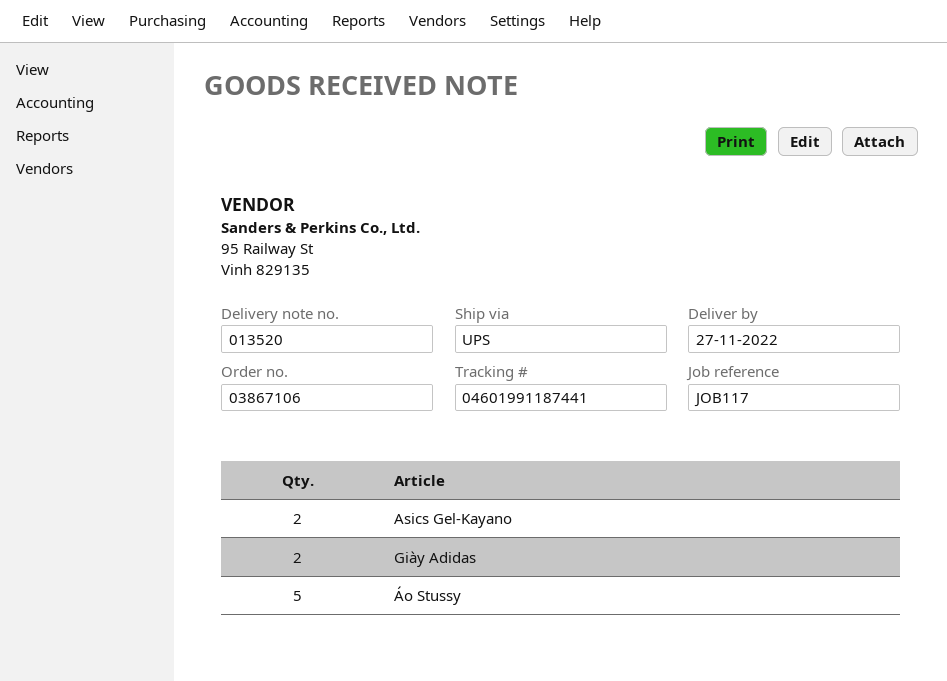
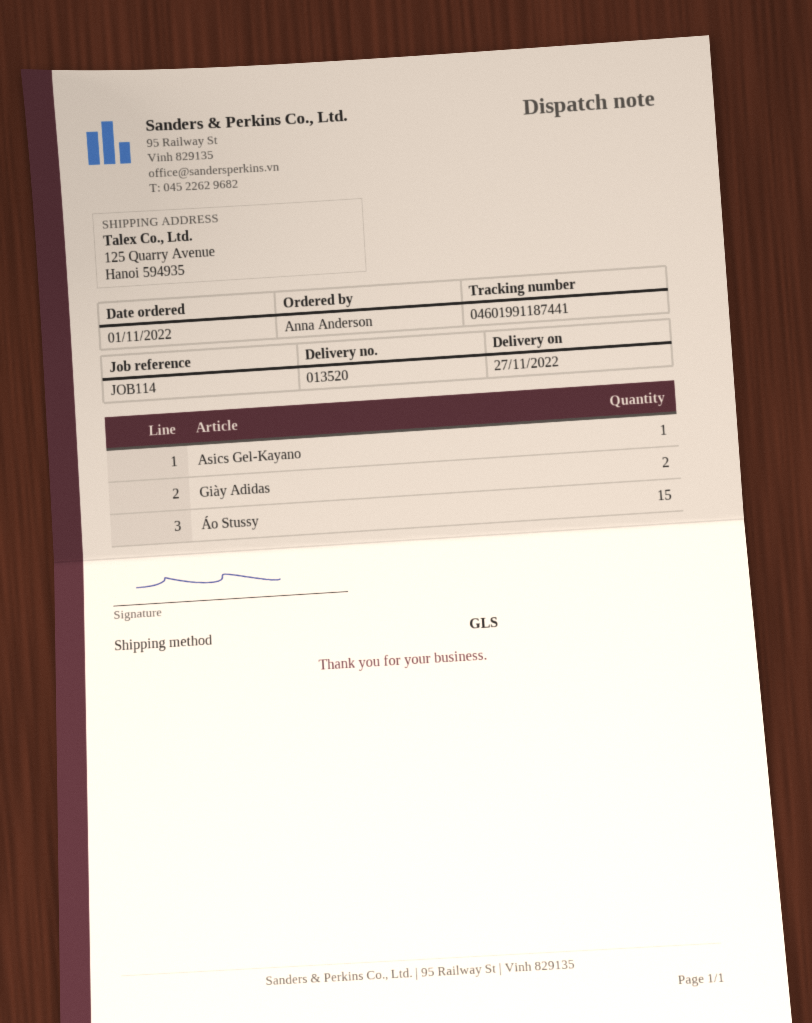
reference: JOB117 -> JOB114
shipping method: UPS -> GLS
Asics Gel-Kayano: 2 -> 1
Áo Stussy: 5 -> 15

